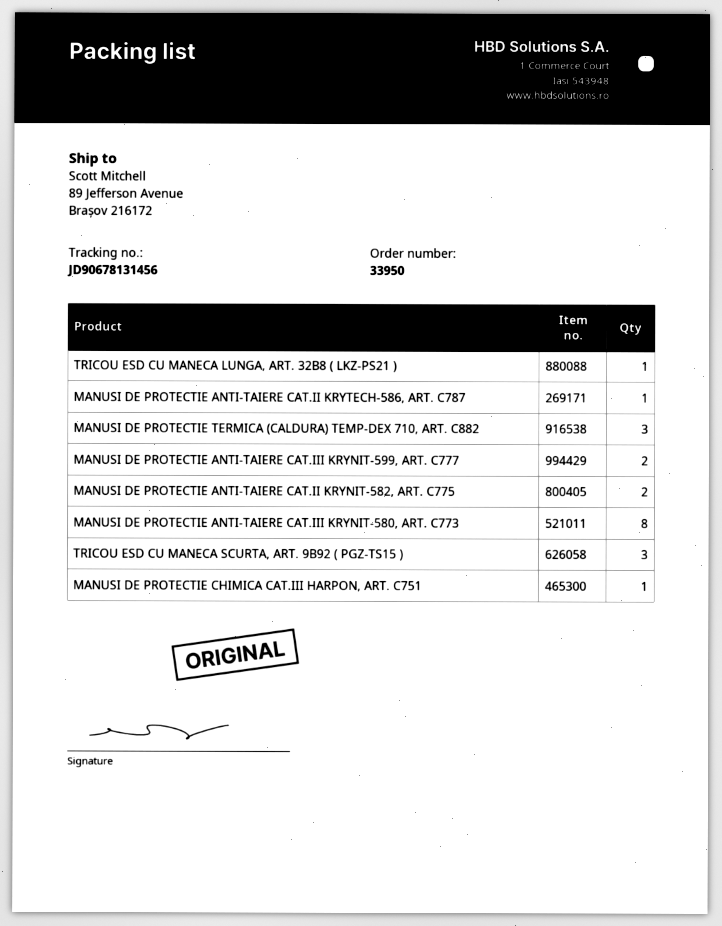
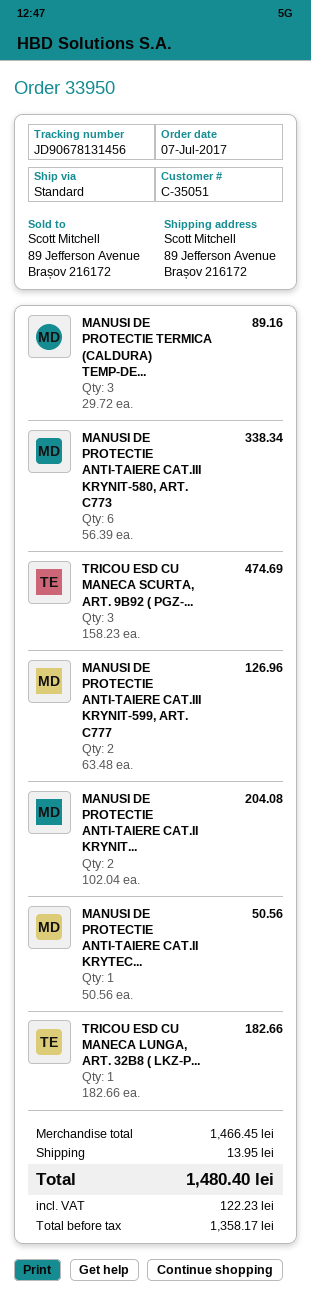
MANUSI DE PROTECTIE ANTI-TAIERE CAT.III KRYNIT-580, ART. C773: 8 -> 6
MANUSI DE PROTECTIE CHIMICA CAT.III HARPON, ART. C751: 1 -> none

